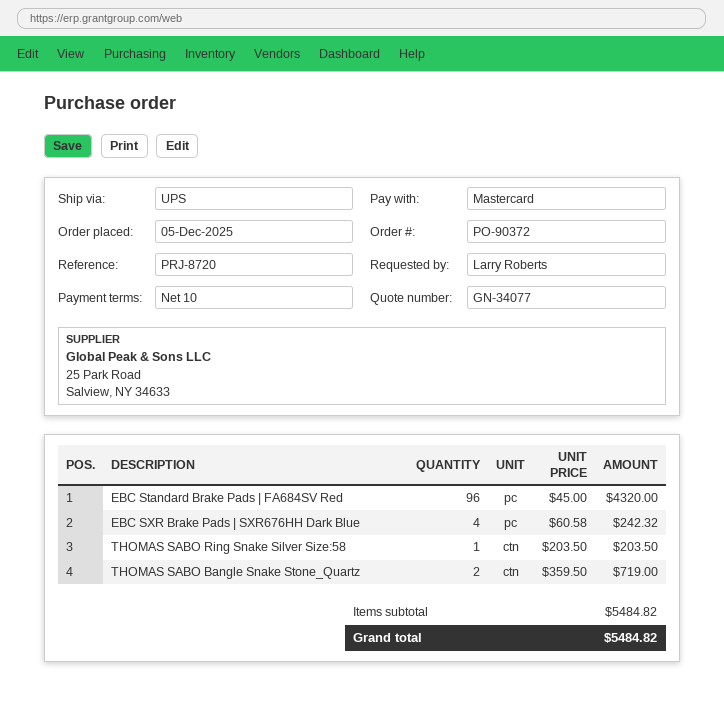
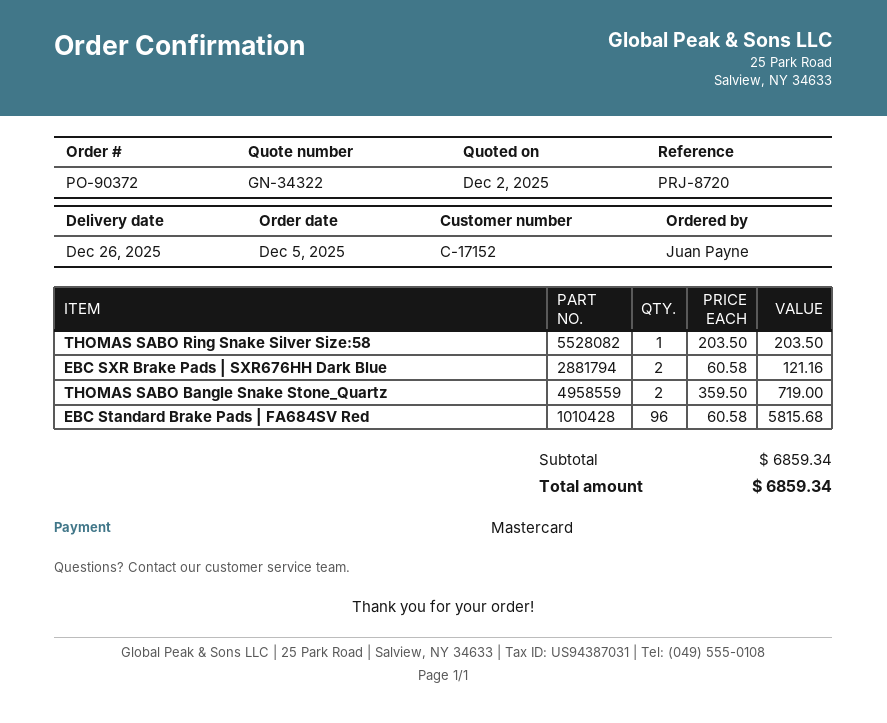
quote number: GN-34077 -> GN-34322
ordered by: Larry Roberts -> Juan Payne
EBC Standard Brake Pads | FA684SV Red: 96 x 45.00 = 4320.00 -> 96 x 60.58 = 5815.68
EBC SXR Brake Pads | SXR676HH Dark Blue: 4 x 60.58 = 242.32 -> 2 x 60.58 = 121.16
subtotal: 5484.82 -> 6859.34
total: 5484.82 -> 6859.34

